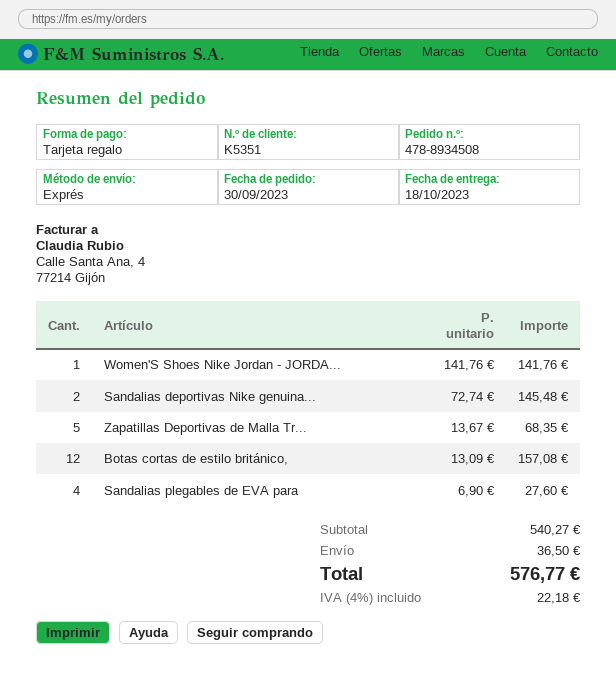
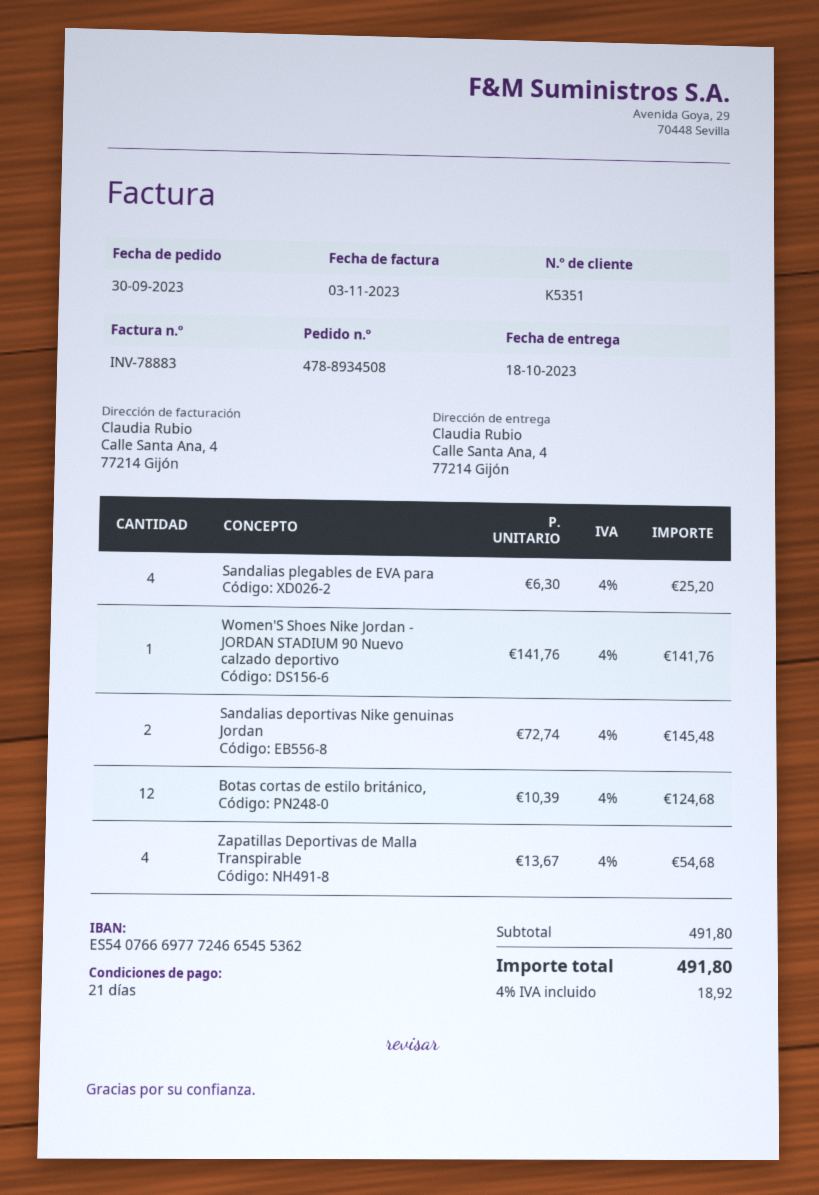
Zapatillas Deportivas de Malla Tr...: 5 x 13.67 = 68.35 -> 4 x 13.67 = 54.68
Botas cortas de estilo británico,: 12 x 13.09 = 157.08 -> 12 x 10.39 = 124.68
Sandalias plegables de EVA para: 4 x 6.90 = 27.60 -> 4 x 6.30 = 25.20
subtotal: 540.27 -> 491.80
shipping: 36.50 -> none
tax: 4% = 22.18 -> 4% = 18.92
total: 576.77 -> 491.80

